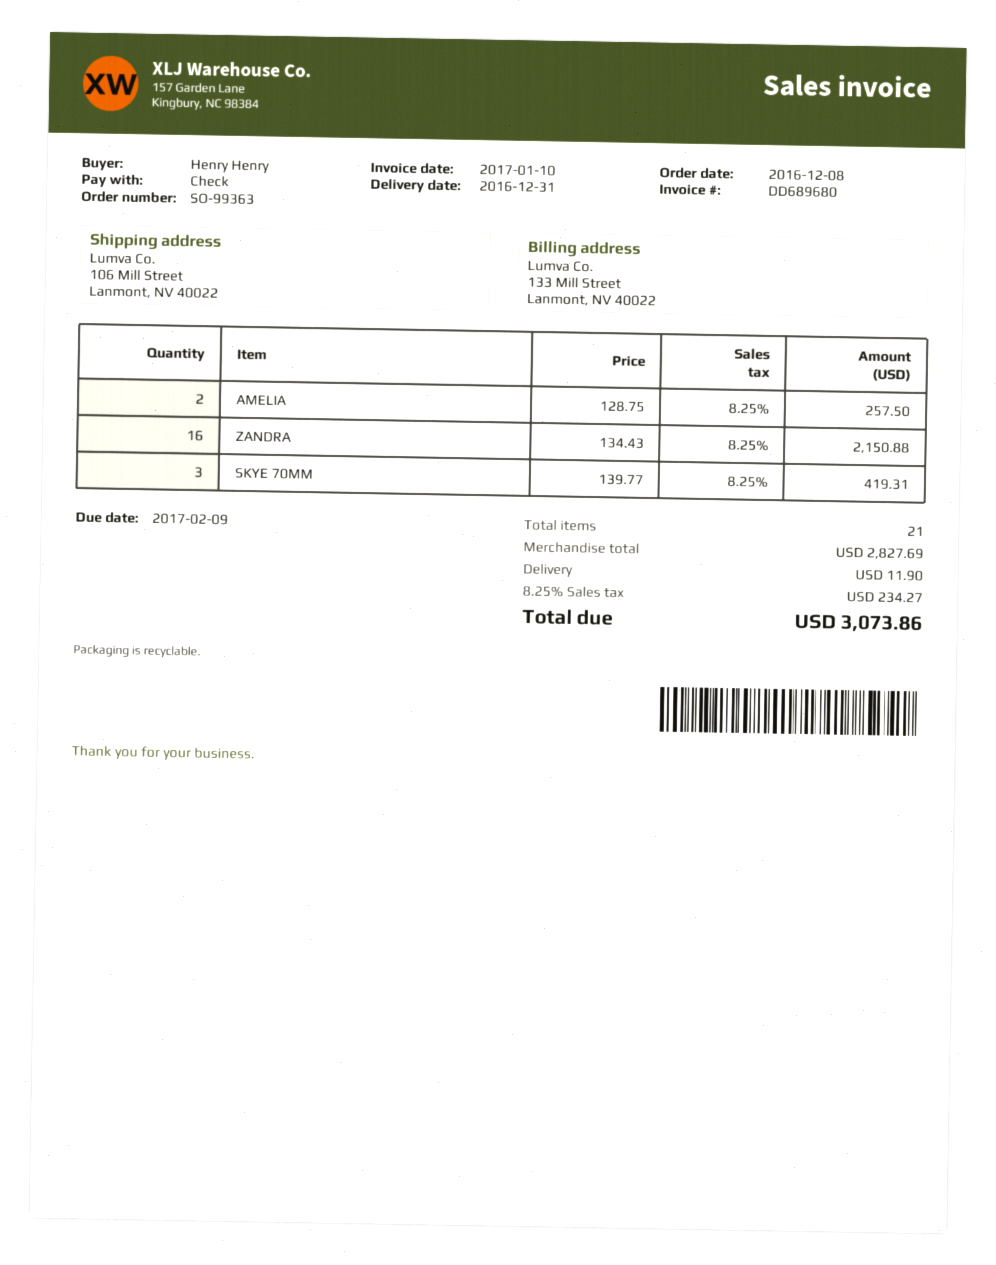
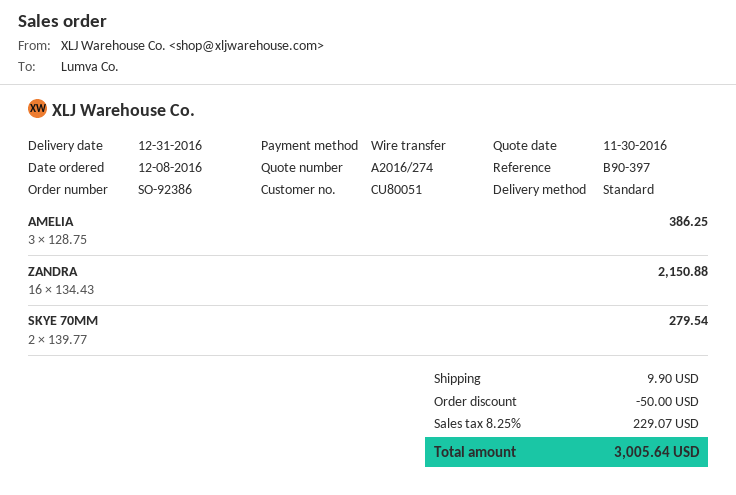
order number: SO-99363 -> SO-92386
payment method: cheque -> bank transfer
AMELIA: 2 x 128.75 = 257.50 -> 3 x 128.75 = 386.25
SKYE 70MM: 3 x 139.77 = 419.31 -> 2 x 139.77 = 279.54
discount: none -> 50.00
shipping: 11.90 -> 9.90
tax: 8.25% = 234.27 -> 8.25% = 229.07
total: 3073.86 -> 3005.64

